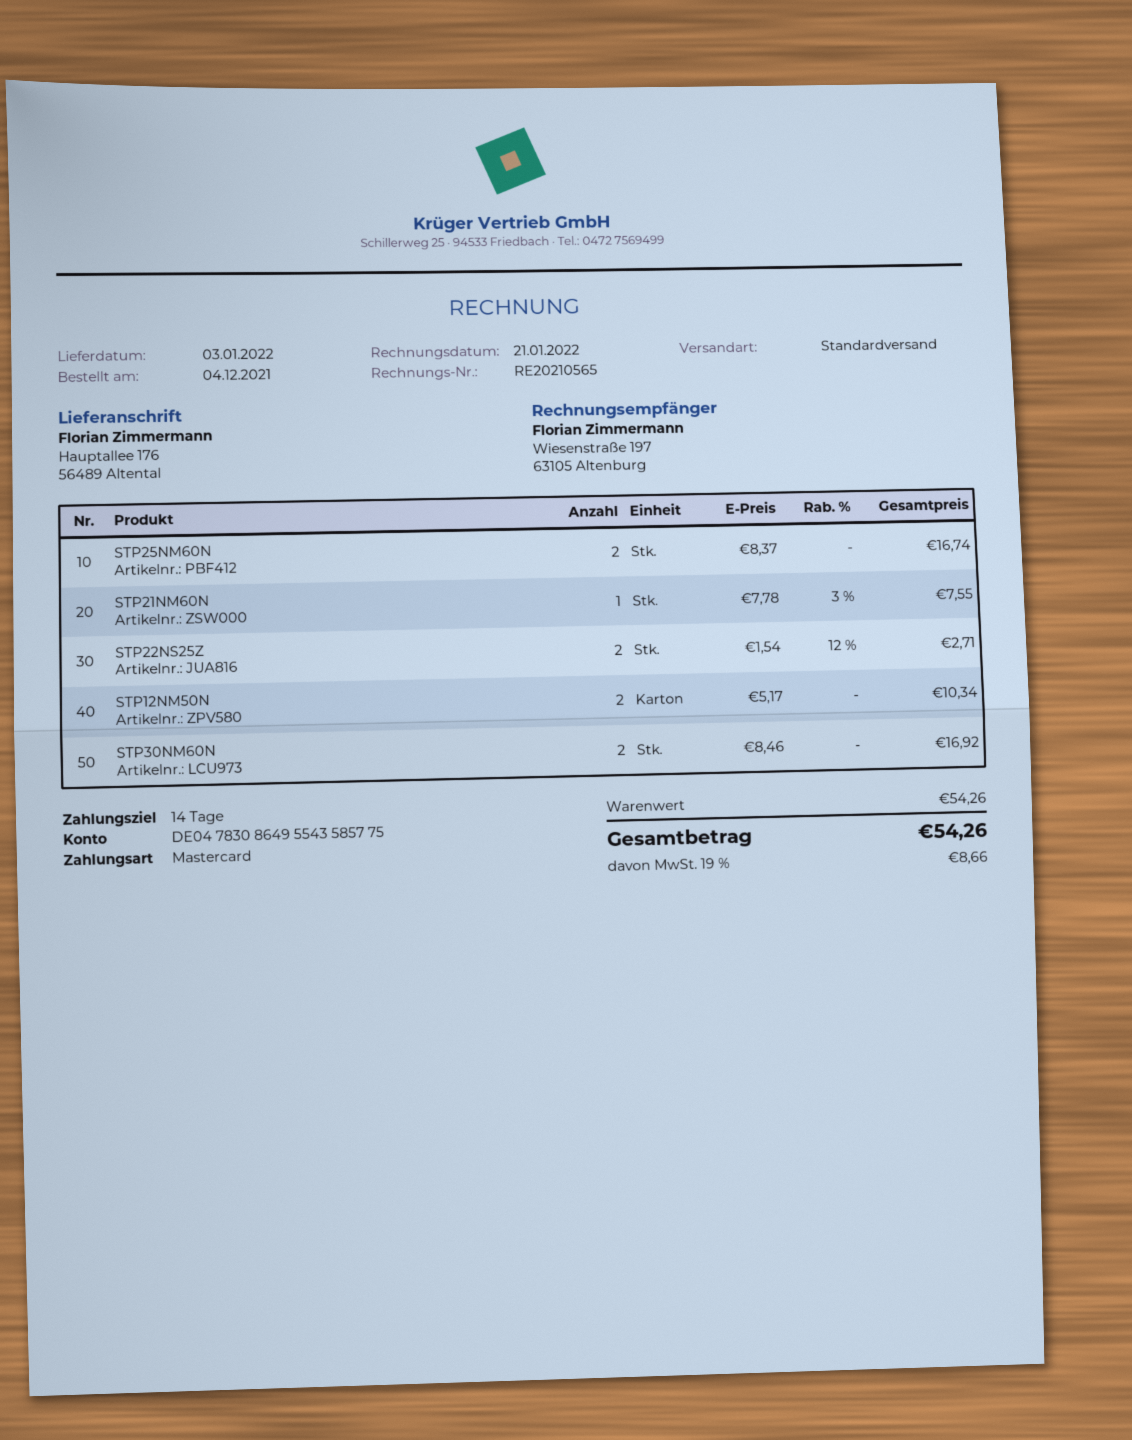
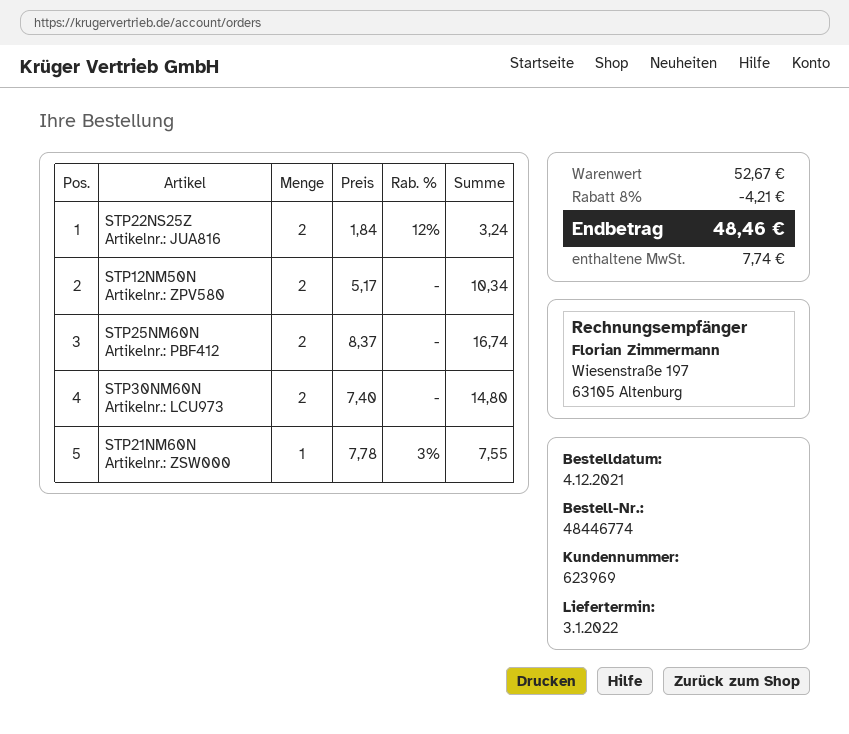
STP22NS25Z: 2 x 1.54 - 12% = 2.71 -> 2 x 1.84 - 12% = 3.24
STP30NM60N: 2 x 8.46 = 16.92 -> 2 x 7.40 = 14.80
subtotal: 54.26 -> 52.67
discount: none -> 8% = 4.21
tax: 8.66 -> 7.74
total: 54.26 -> 48.46

